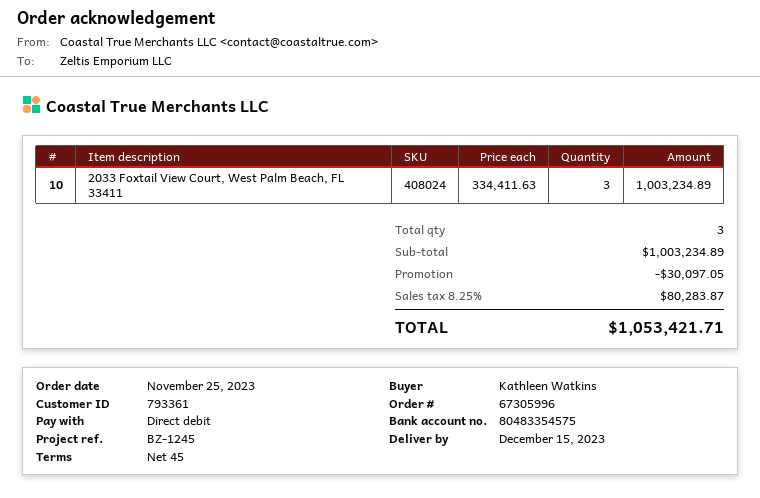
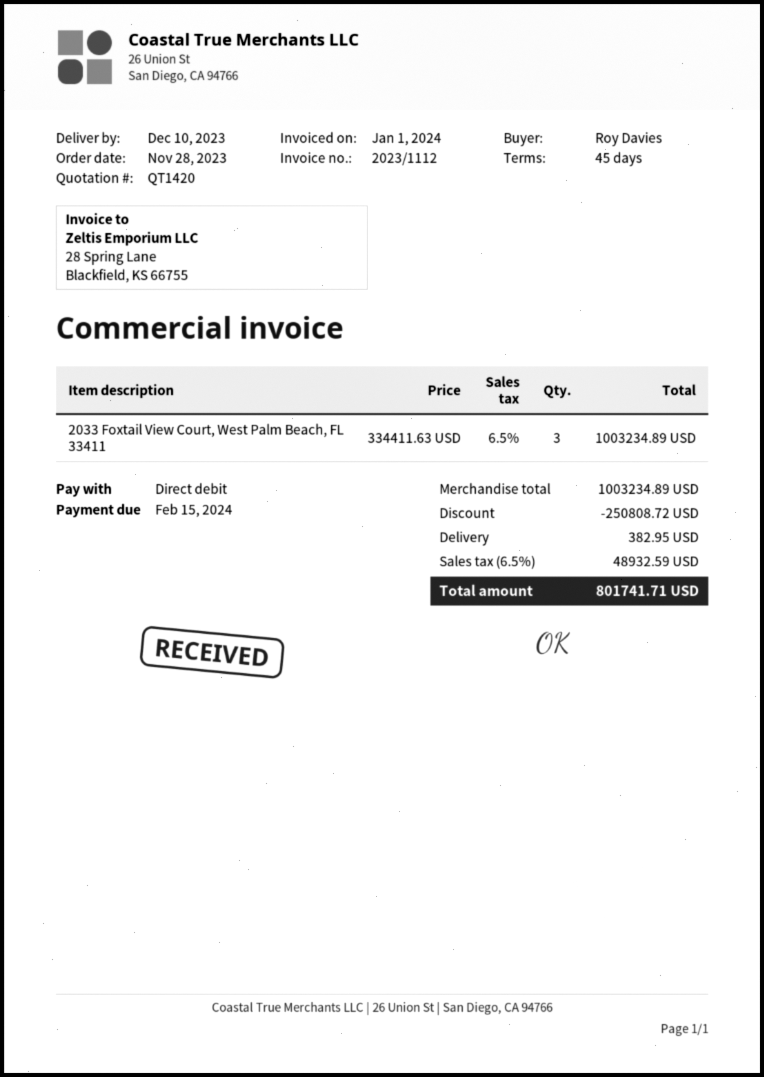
order date: 2023-11-25 -> 2023-11-28
delivery date: 2023-12-15 -> 2023-12-10
ordered by: Kathleen Watkins -> Roy Davies
discount: 30097.05 -> 250808.72
shipping: none -> 382.95
tax: 8.25% = 80283.87 -> 6.5% = 48932.59
total: 1053421.71 -> 801741.71

